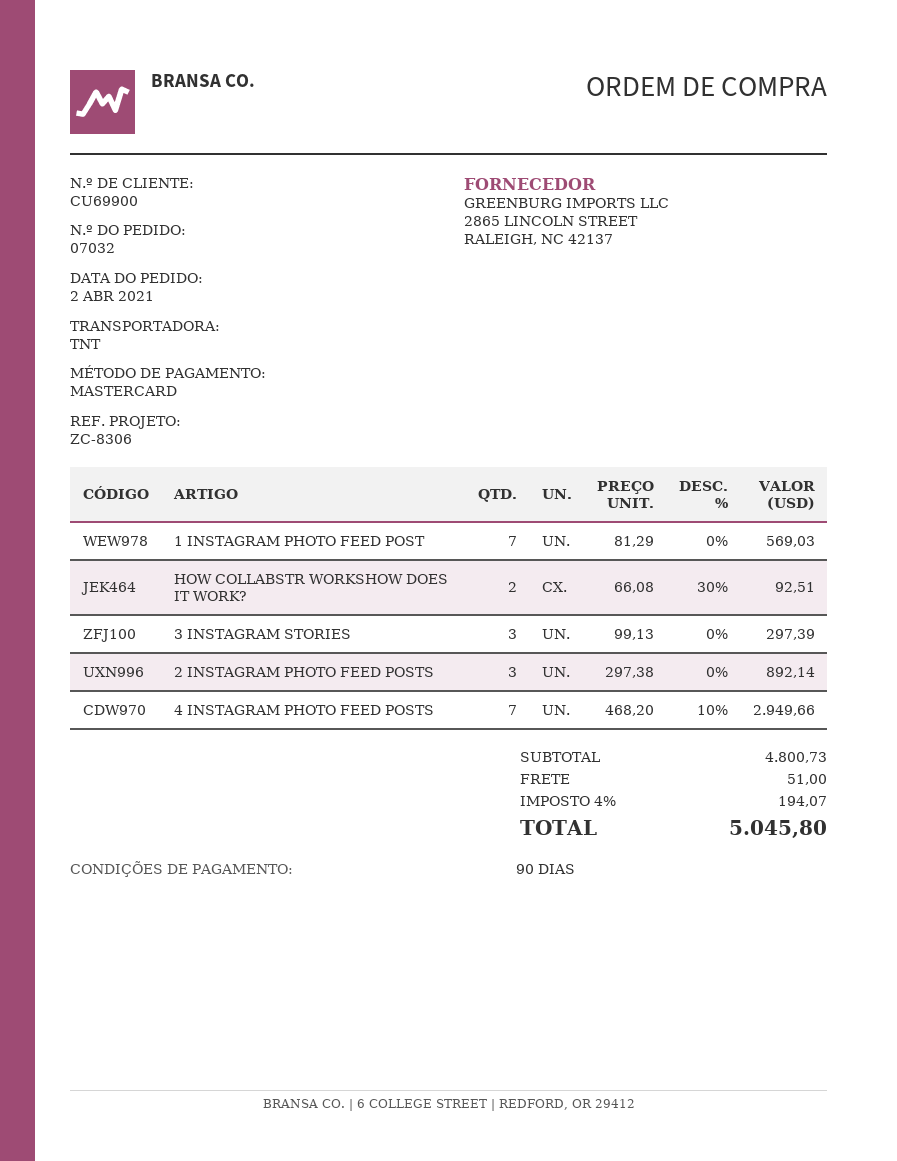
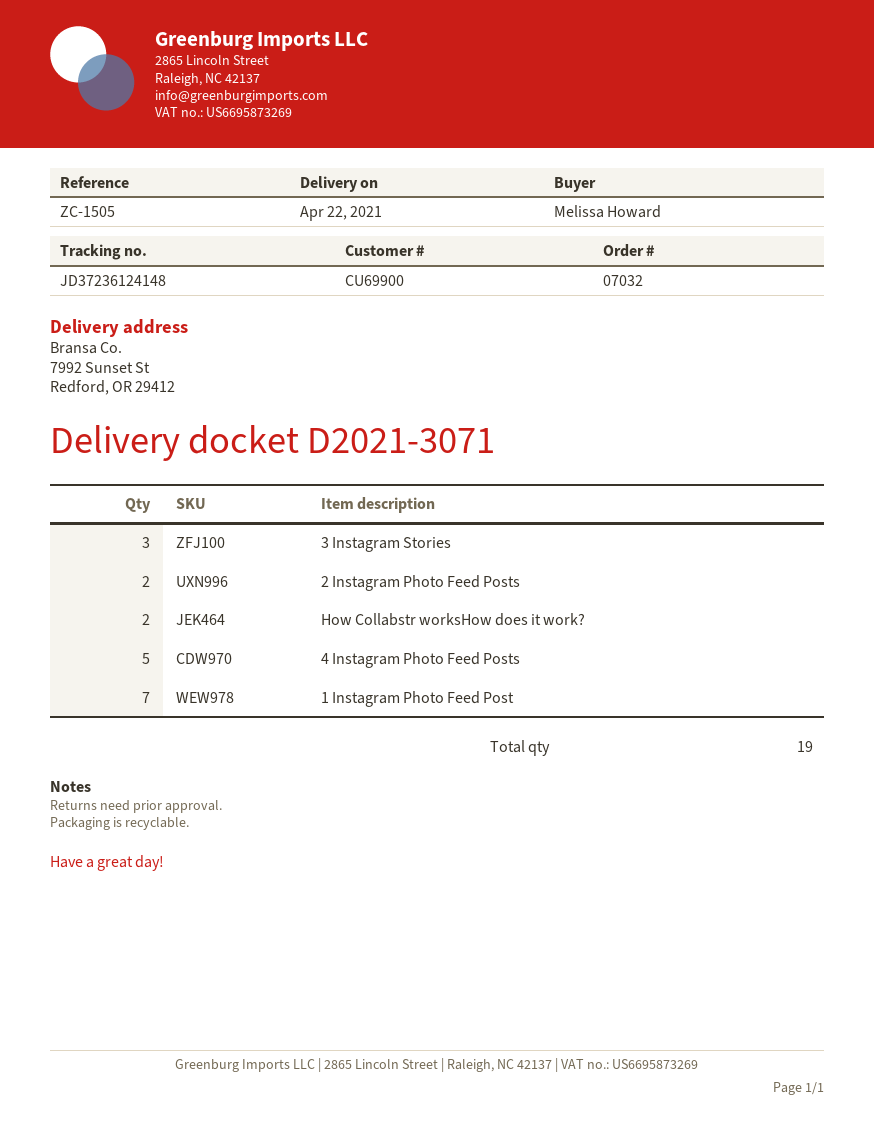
reference: ZC-8306 -> ZC-1505
2 INSTAGRAM PHOTO FEED POSTS: 3 -> 2
4 INSTAGRAM PHOTO FEED POSTS: 7 -> 5

